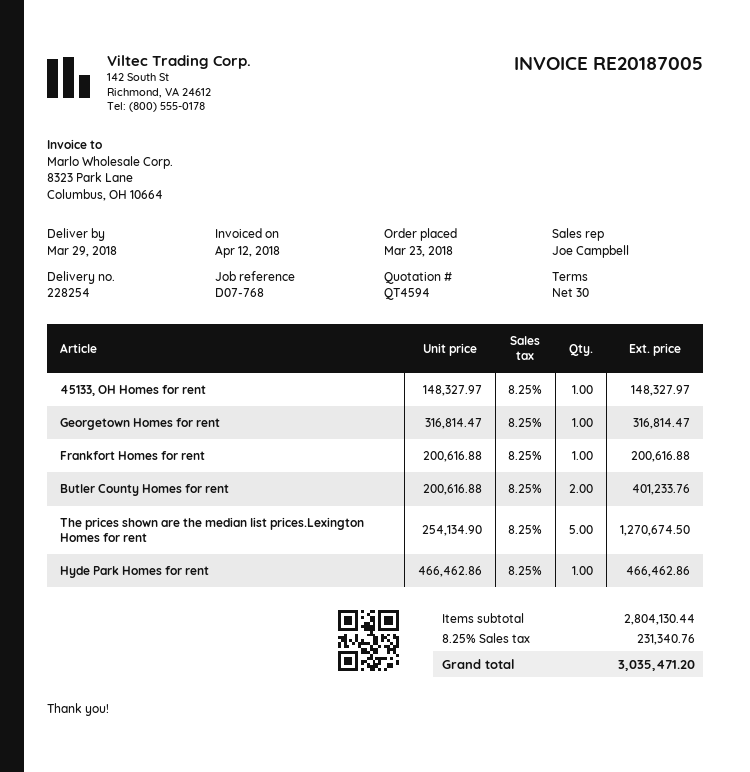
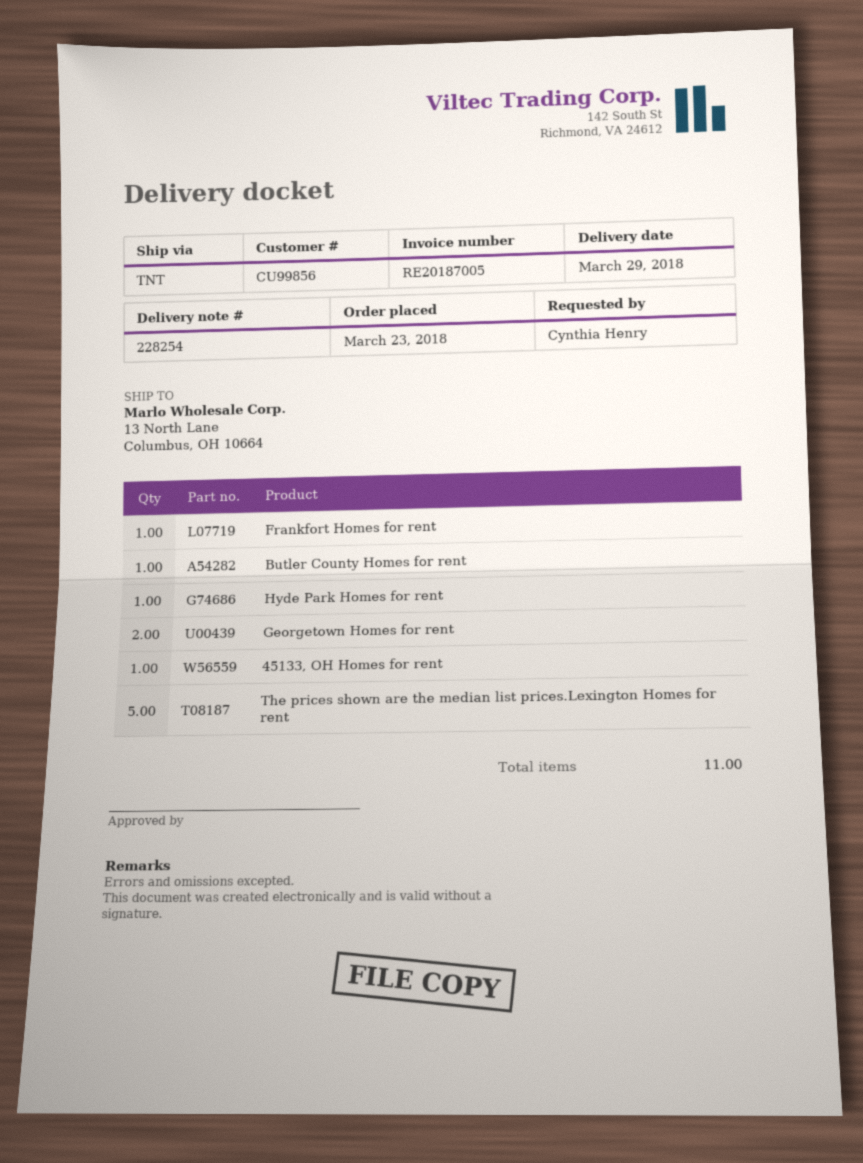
Georgetown Homes for rent: 1 -> 2
Butler County Homes for rent: 2 -> 1

